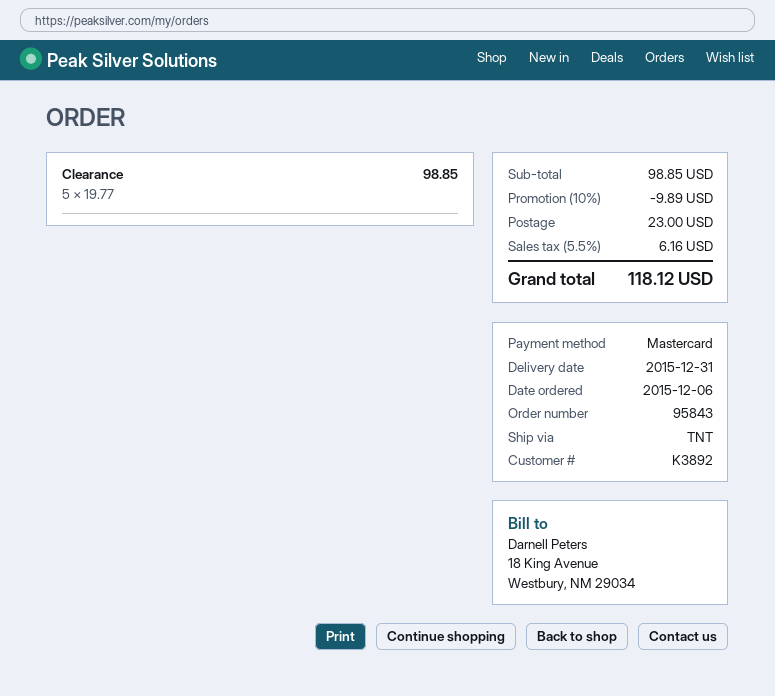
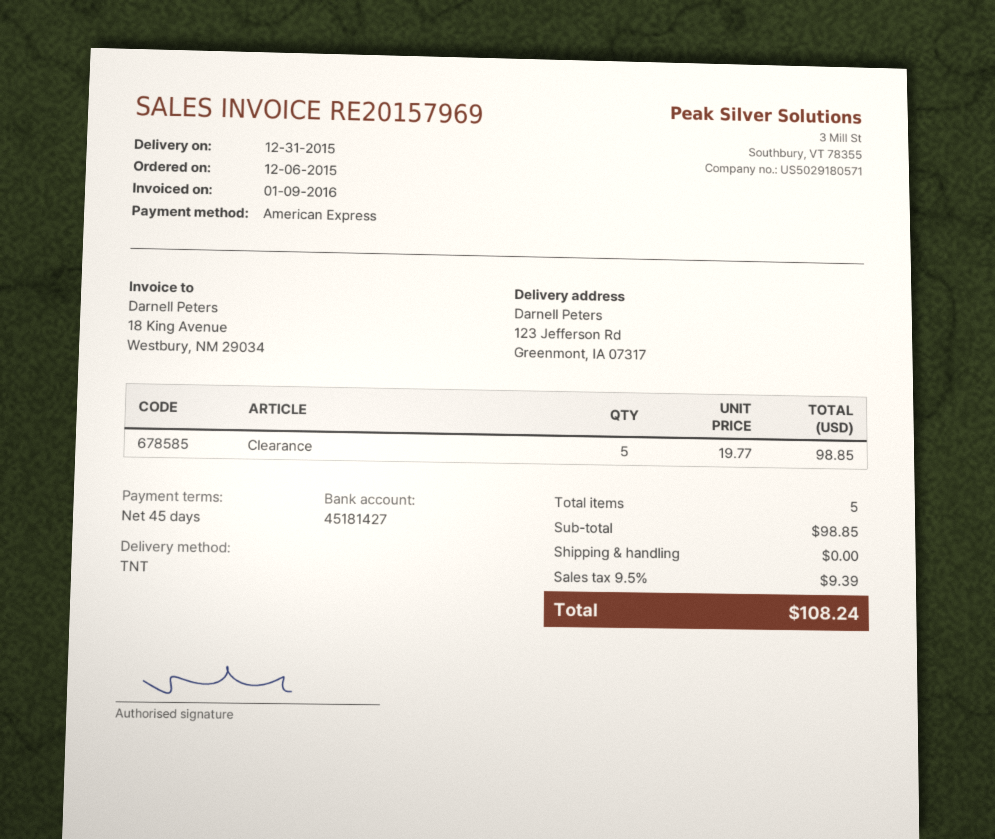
payment method: Mastercard -> American Express
discount: 10% = 9.89 -> none
shipping: 23.00 -> 0.00
tax: 5.5% = 6.16 -> 9.5% = 9.39
total: 118.12 -> 108.24

